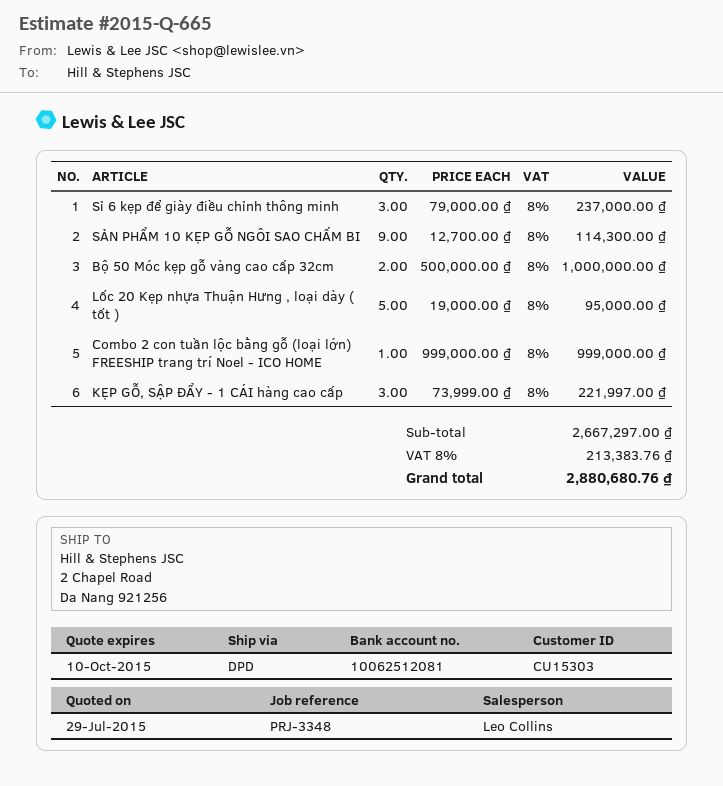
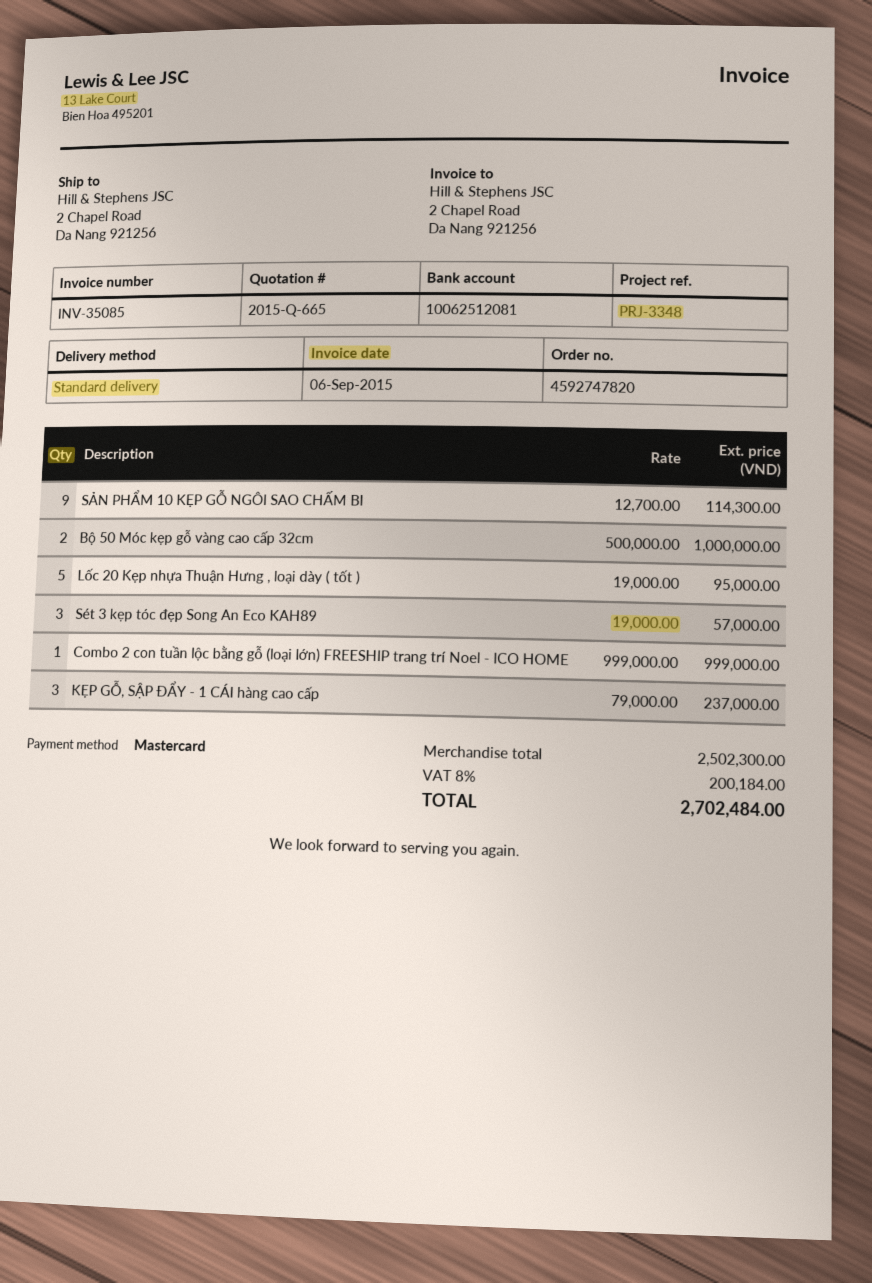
shipping method: DPD -> standard
Sỉ 6 kẹp để giày điều chỉnh thông minh: 3 x 79000.00 = 237000.00 -> none
KẸP GỖ, SẬP ĐẨY - 1 CÁI hàng cao cấp: 3 x 73999.00 = 221997.00 -> 3 x 79000.00 = 237000.00
Sét 3 kẹp tóc đẹp Song An Eco KAH89: none -> 3 x 19000.00 = 57000.00
subtotal: 2667297.00 -> 2502300.00
tax: 8% = 213383.76 -> 8% = 200184.00
total: 2880680.76 -> 2702484.00

